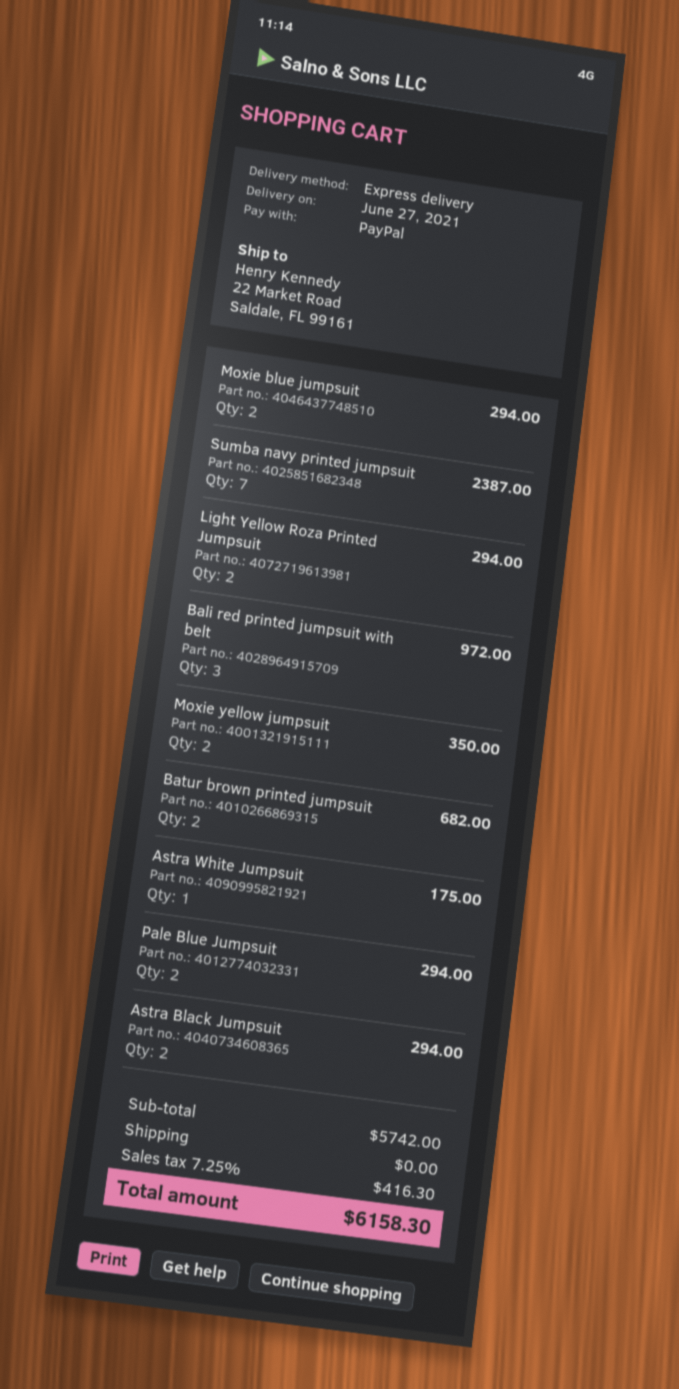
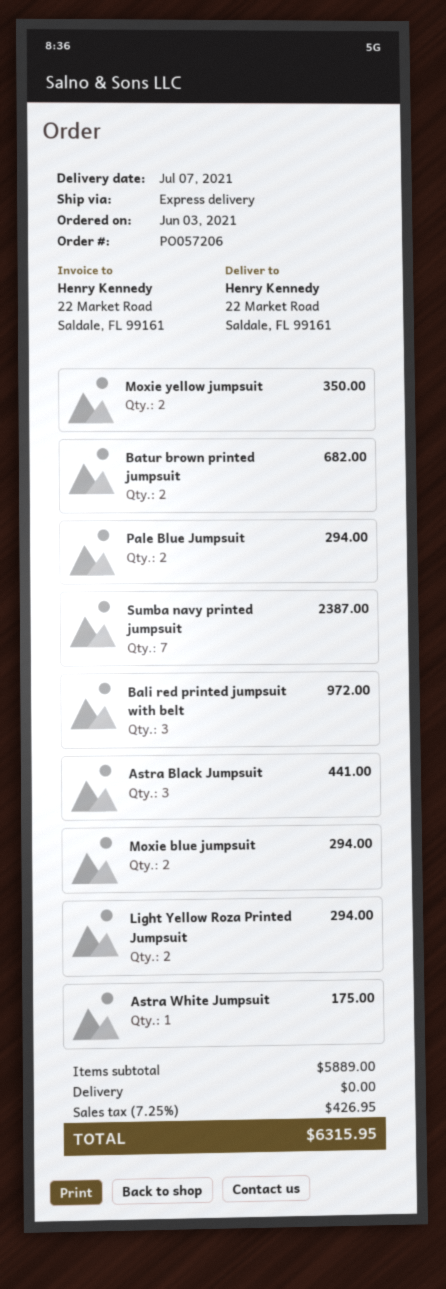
delivery date: 2021-06-27 -> 2021-07-07
Astra Black Jumpsuit: 2 for 294.00 -> 3 for 441.00
subtotal: 5742.00 -> 5889.00
tax: 7.25% = 416.30 -> 7.25% = 426.95
total: 6158.30 -> 6315.95

